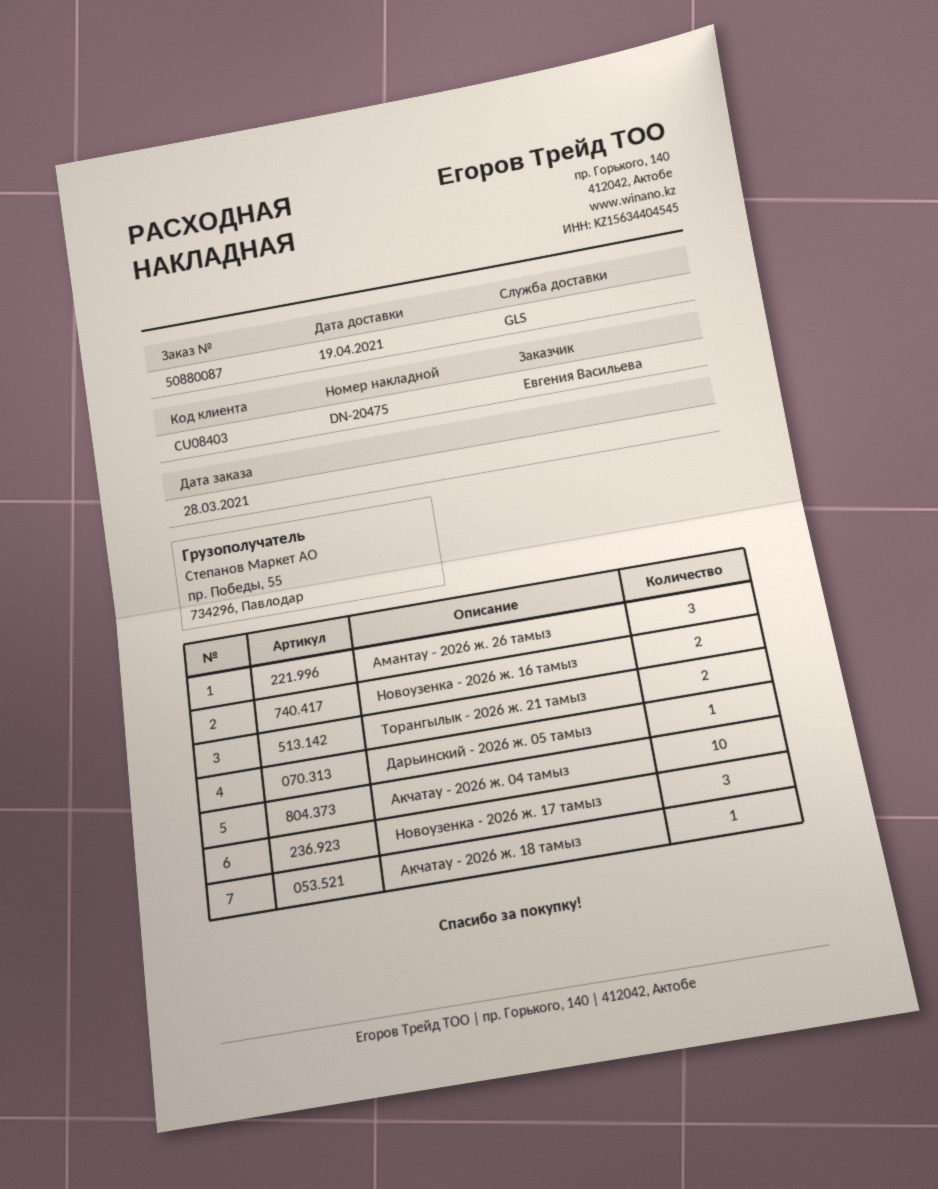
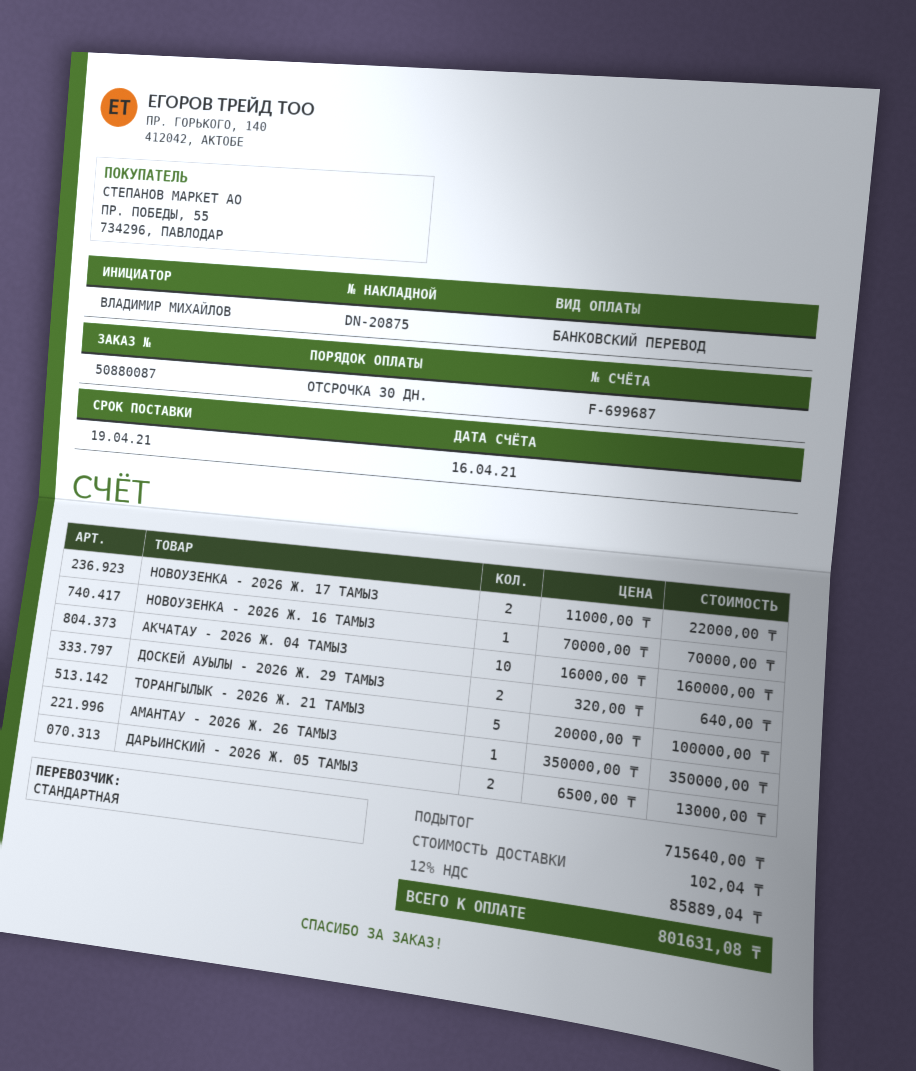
delivery note number: DN-20475 -> DN-20875
ordered by: Евгения Васильева -> ВЛАДИМИР МИХАЙЛОВ
shipping method: GLS -> standard
Амантау - 2026 ж. 26 тамыз: 3 -> 1
Новоузенка - 2026 ж. 16 тамыз: 2 -> 1
Торангылык - 2026 ж. 21 тамыз: 2 -> 5
Дарьинский - 2026 ж. 05 тамыз: 1 -> 2
Новоузенка - 2026 ж. 17 тамыз: 3 -> 2
Акчатау - 2026 ж. 18 тамыз: 1 -> none
ДОСКЕЙ АУЫЛЫ - 2026 Ж. 29 ТАМЫЗ: none -> 2

